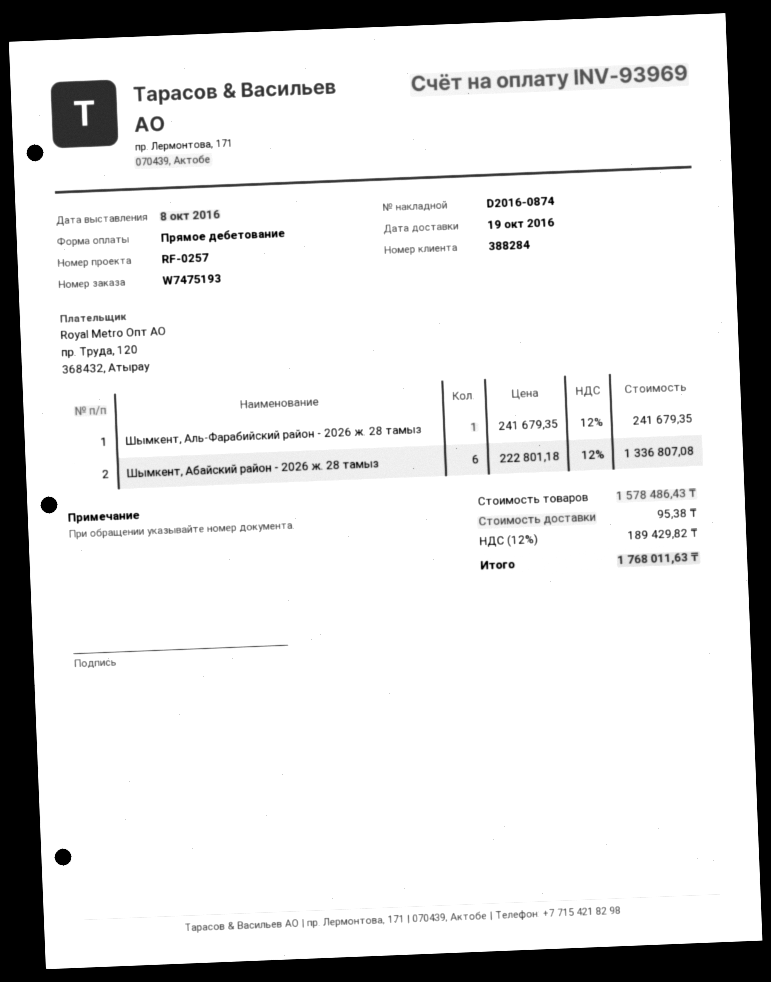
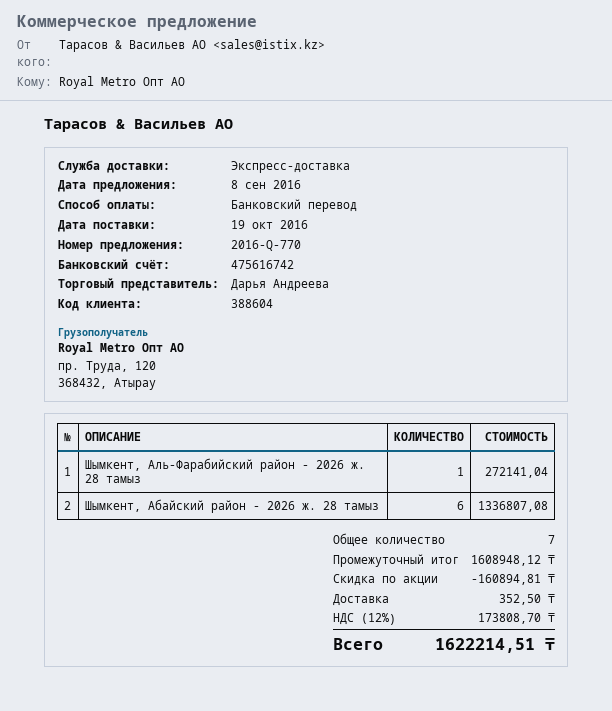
customer number: 388284 -> 388604
payment method: direct debit -> bank transfer
Шымкент, Аль-Фарабийский район - 2026 ж. 28 тамыз: 1 for 241679.35 -> 1 for 272141.04
subtotal: 1578486.43 -> 1608948.12
discount: none -> 160894.81
shipping: 95.38 -> 352.50
tax: 12% = 189429.82 -> 12% = 173808.70
total: 1768011.63 -> 1622214.51

